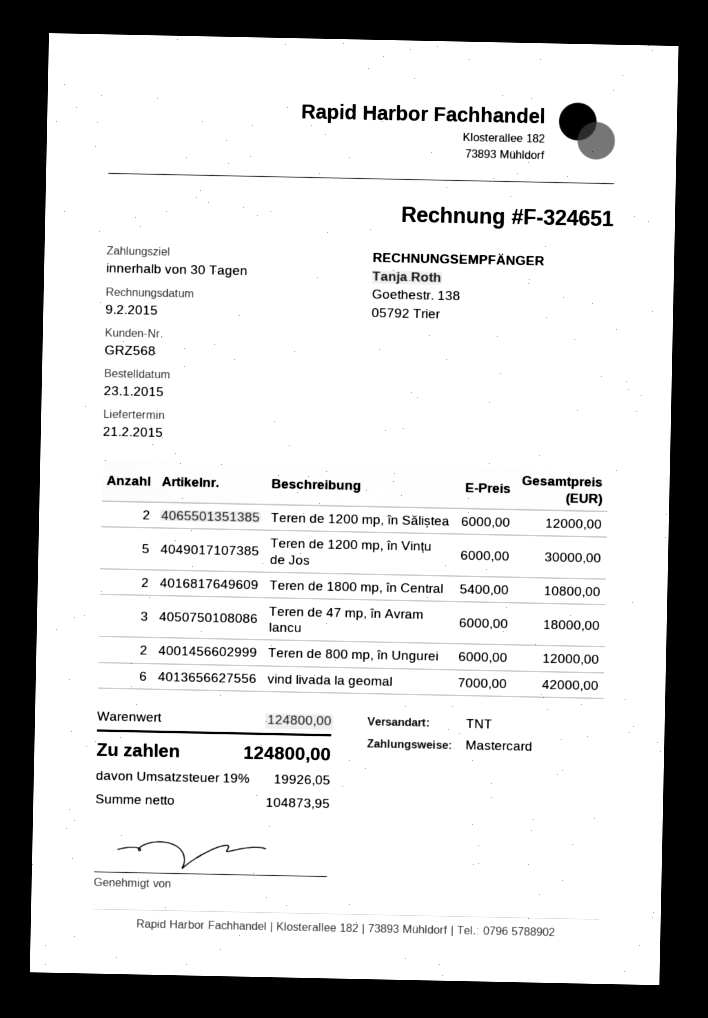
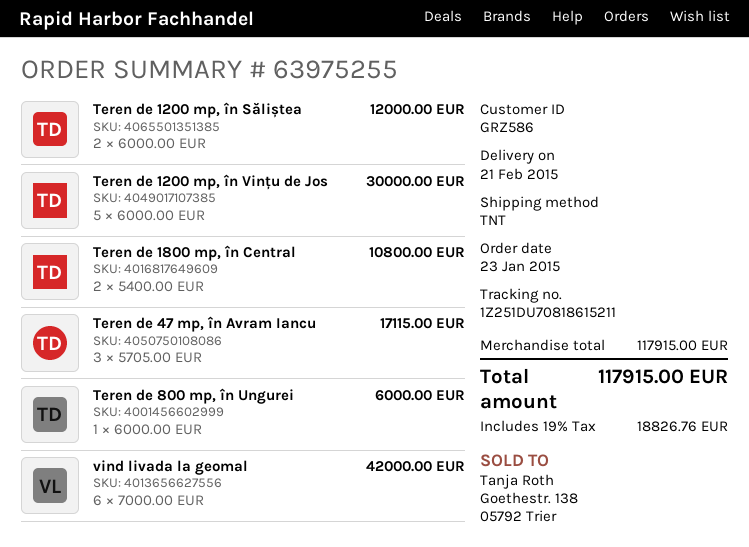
customer number: GRZ568 -> GRZ586
Teren de 47 mp, în Avram Iancu: 3 x 6000.00 = 18000.00 -> 3 x 5705.00 = 17115.00
Teren de 800 mp, în Ungurei: 2 x 6000.00 = 12000.00 -> 1 x 6000.00 = 6000.00
subtotal: 124800.00 -> 117915.00
tax: 19% = 19926.05 -> 19% = 18826.76
total: 124800.00 -> 117915.00

